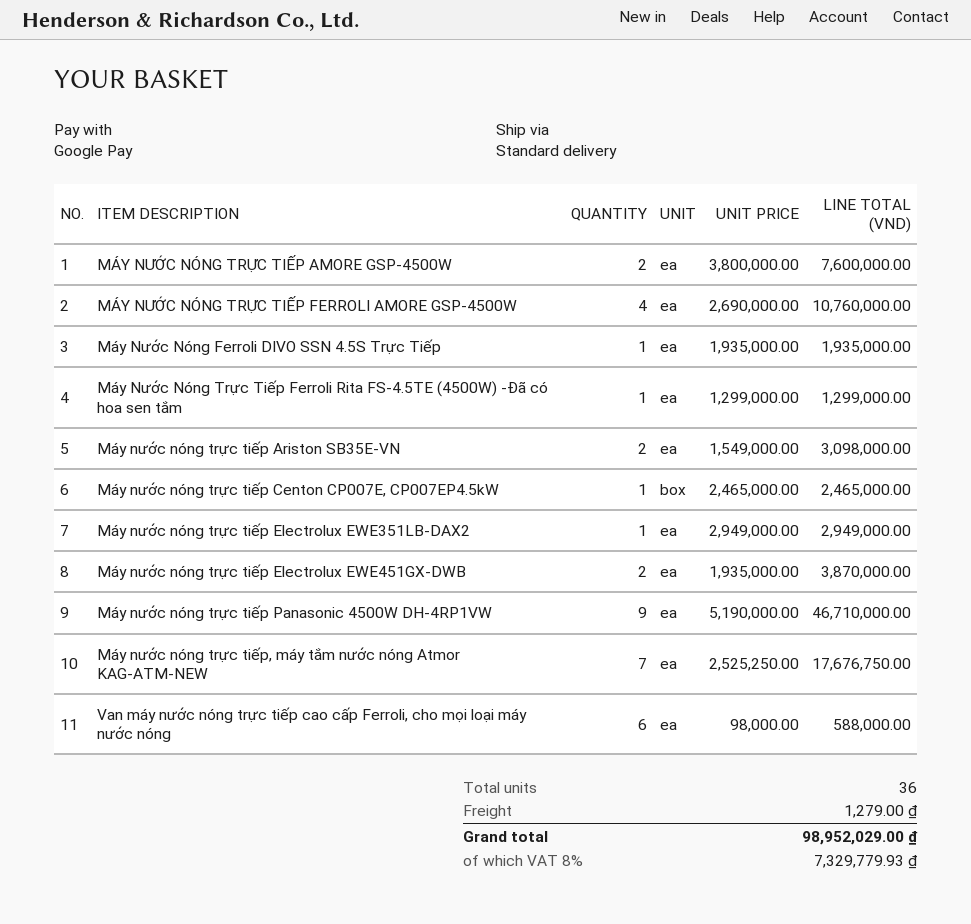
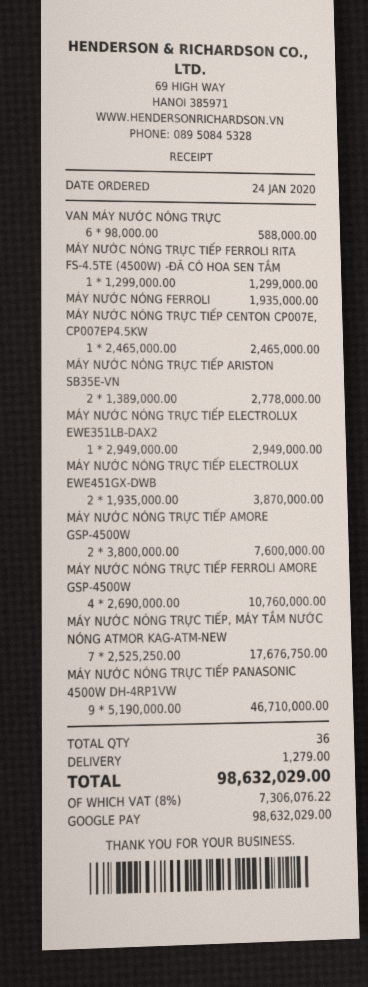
Máy nước nóng trực tiếp Ariston SB35E-VN: 2 x 1549000.00 = 3098000.00 -> 2 x 1389000.00 = 2778000.00
tax: 8% = 7329779.93 -> 8% = 7306076.22
total: 98952029.00 -> 98632029.00

